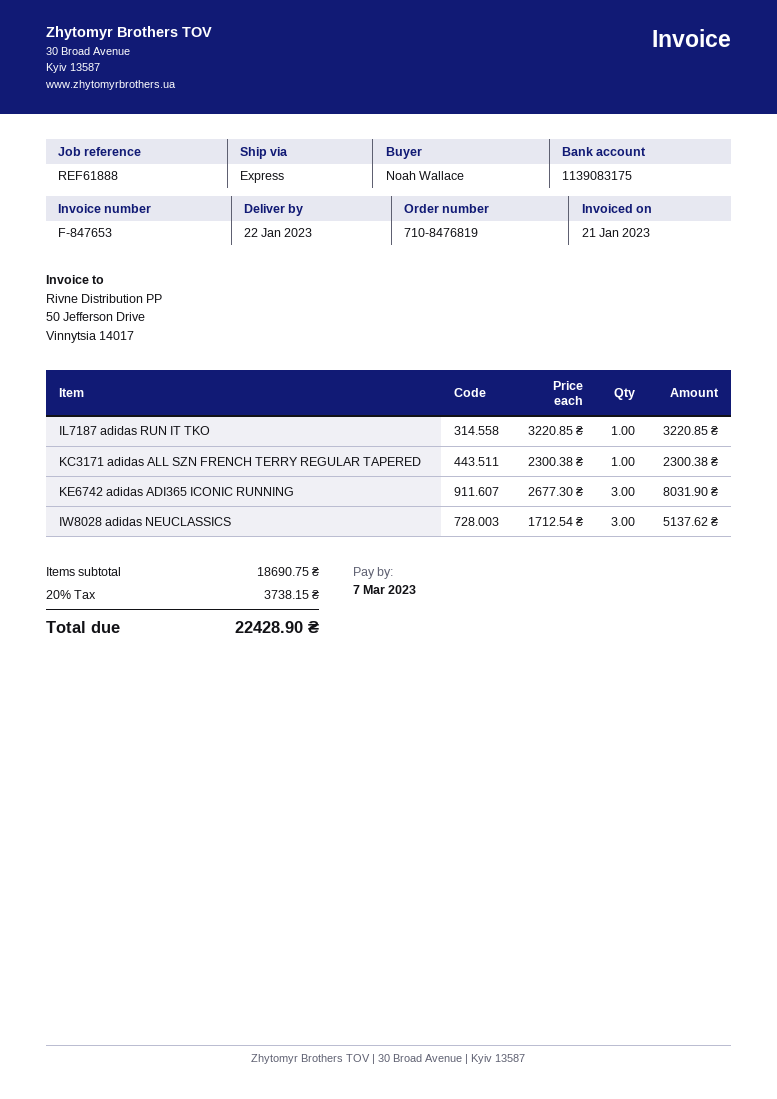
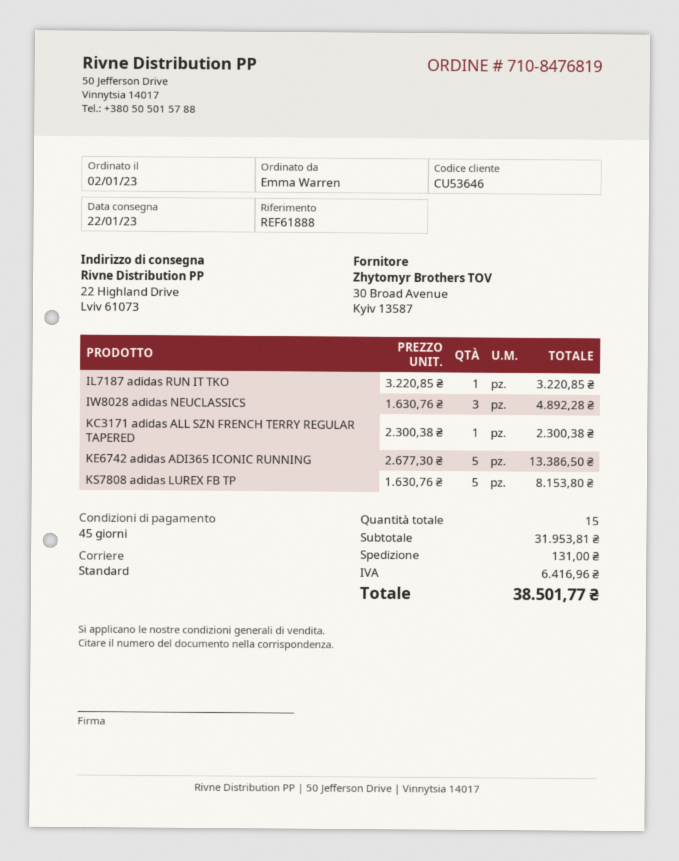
ordered by: Noah Wallace -> Emma Warren
shipping method: express -> standard
KE6742 adidas ADI365 ICONIC RUNNING: 3 x 2677.30 = 8031.90 -> 5 x 2677.30 = 13386.50
IW8028 adidas NEUCLASSICS: 3 x 1712.54 = 5137.62 -> 3 x 1630.76 = 4892.28
KS7808 adidas LUREX FB TP: none -> 5 x 1630.76 = 8153.80
subtotal: 18690.75 -> 31953.81
shipping: none -> 131.00
tax: 3738.15 -> 6416.96
total: 22428.90 -> 38501.77

